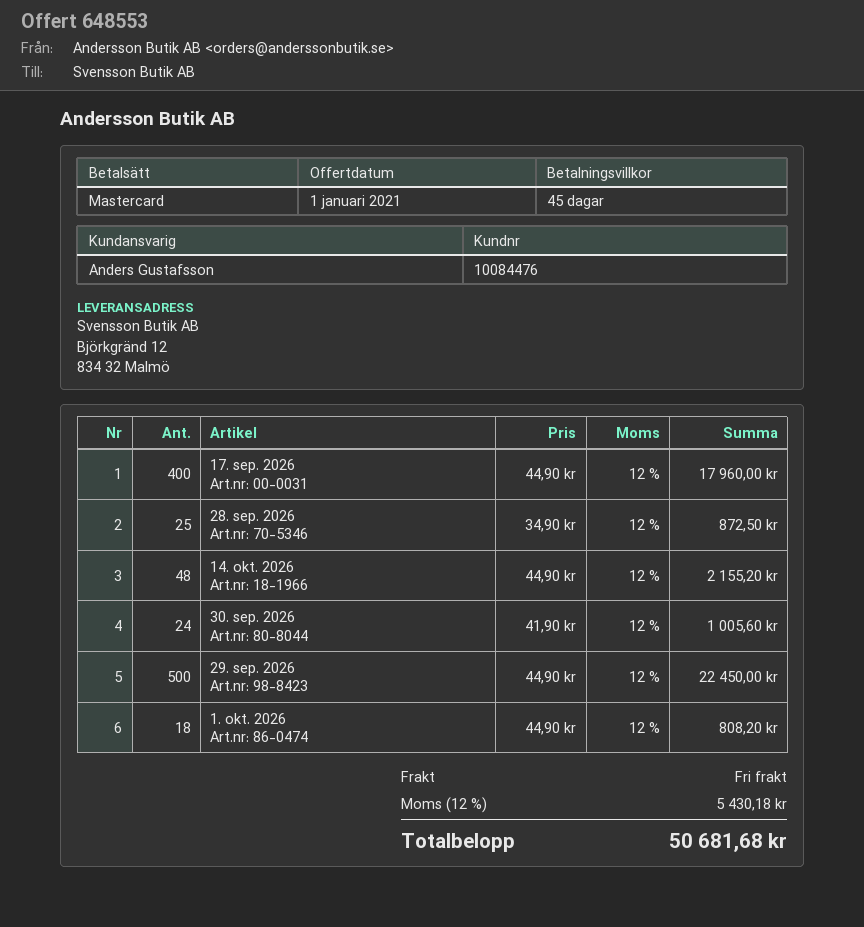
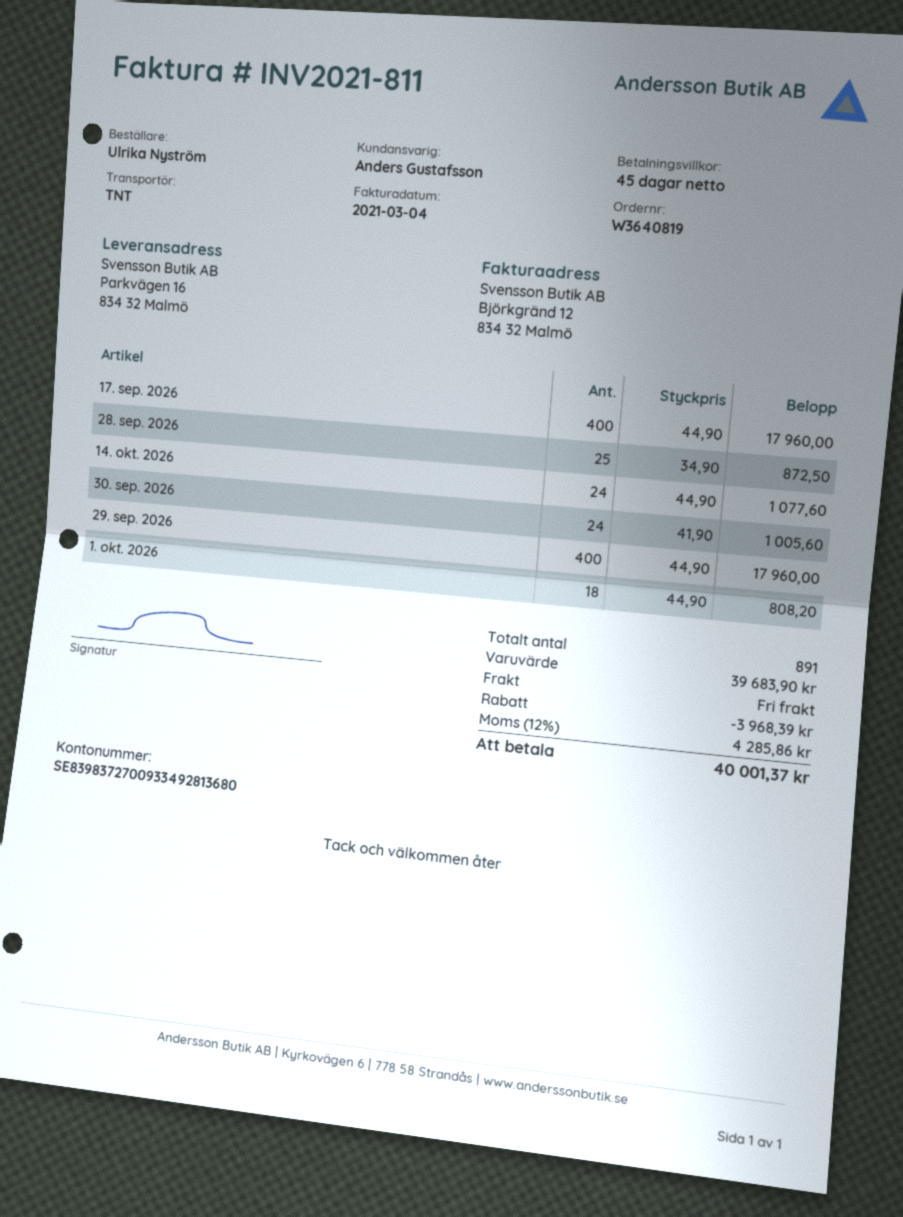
ship to: Björkgränd 12, 834 32 Malmö -> Parkvägen 16, 834 32 Malmö
14. okt. 2026: 48 x 44.90 = 2155.20 -> 24 x 44.90 = 1077.60
29. sep. 2026: 500 x 44.90 = 22450.00 -> 400 x 44.90 = 17960.00
discount: none -> 3968.39
tax: 12% = 5430.18 -> 12% = 4285.86
total: 50681.68 -> 40001.37

